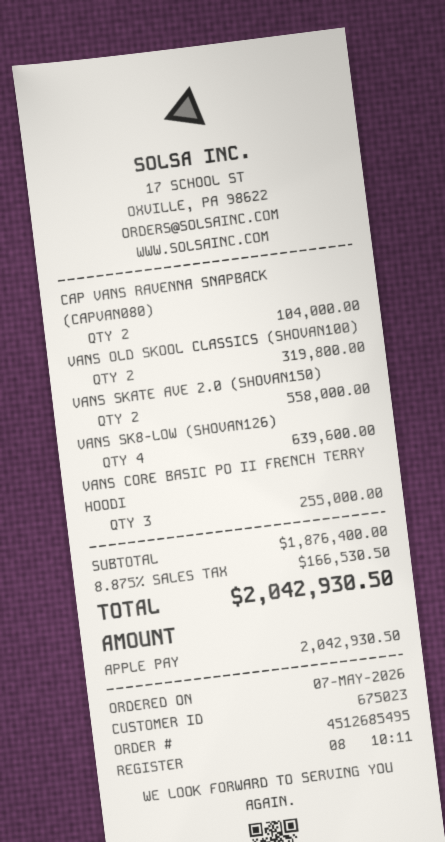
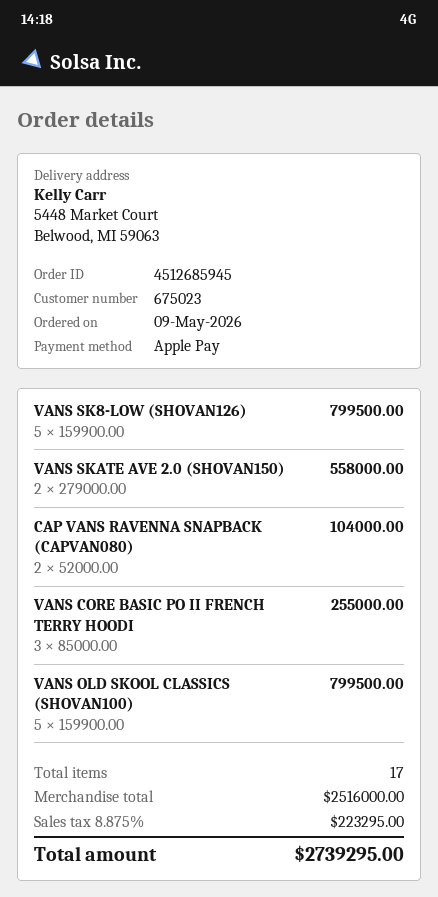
order number: 4512685495 -> 4512685945
order date: 2026-05-07 -> 2026-05-09
VANS OLD SKOOL CLASSICS (SHOVAN100): 2 for 319800.00 -> 5 for 799500.00
VANS SK8-LOW (SHOVAN126): 4 for 639600.00 -> 5 for 799500.00
subtotal: 1876400.00 -> 2516000.00
tax: 8.875% = 166530.50 -> 8.875% = 223295.00
total: 2042930.50 -> 2739295.00

